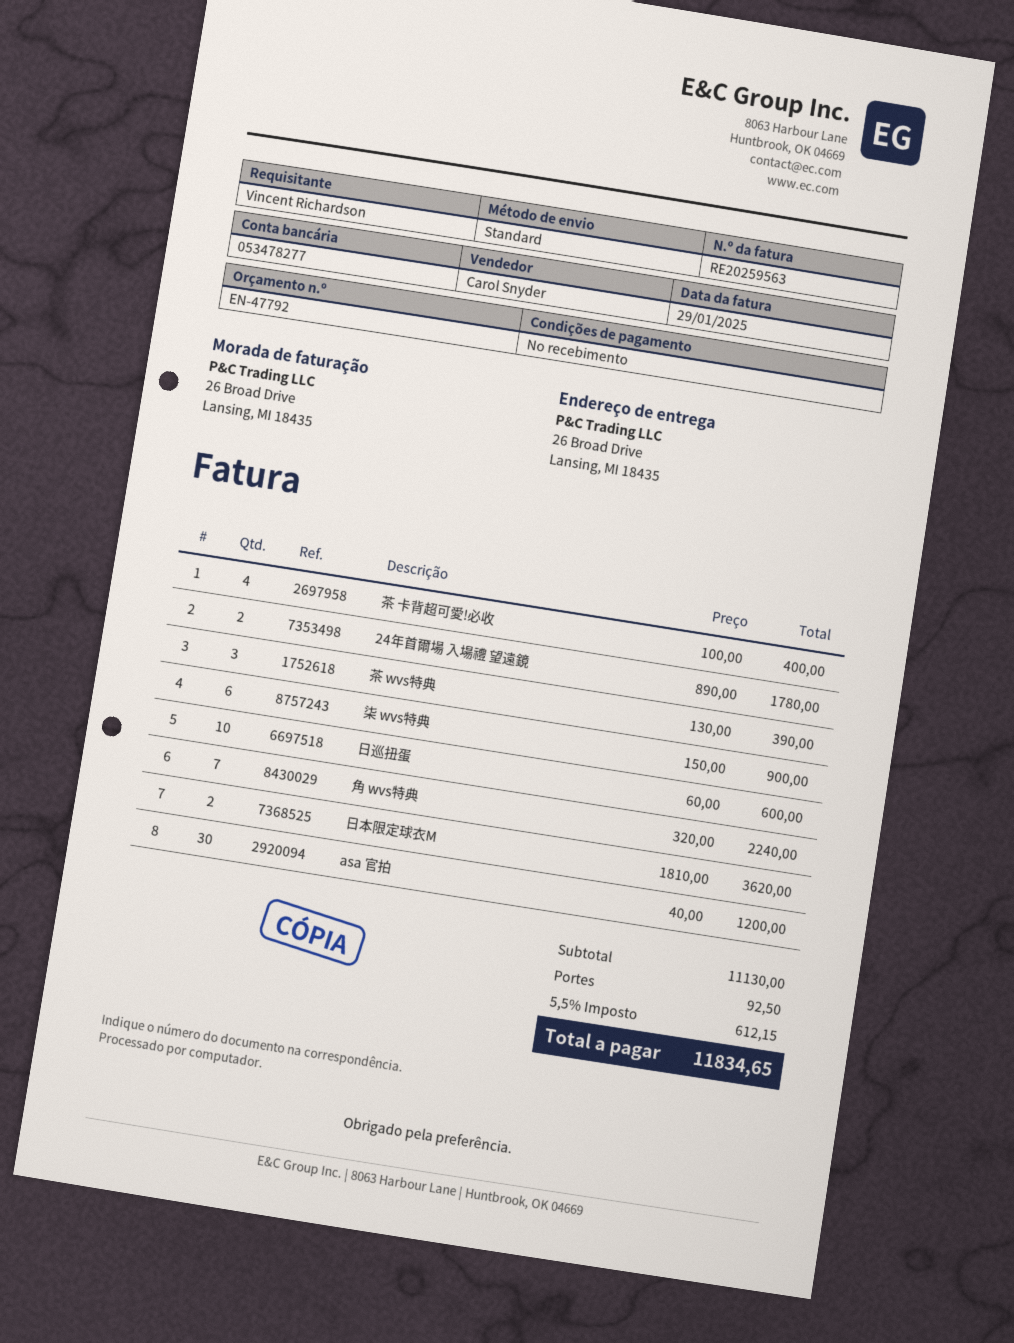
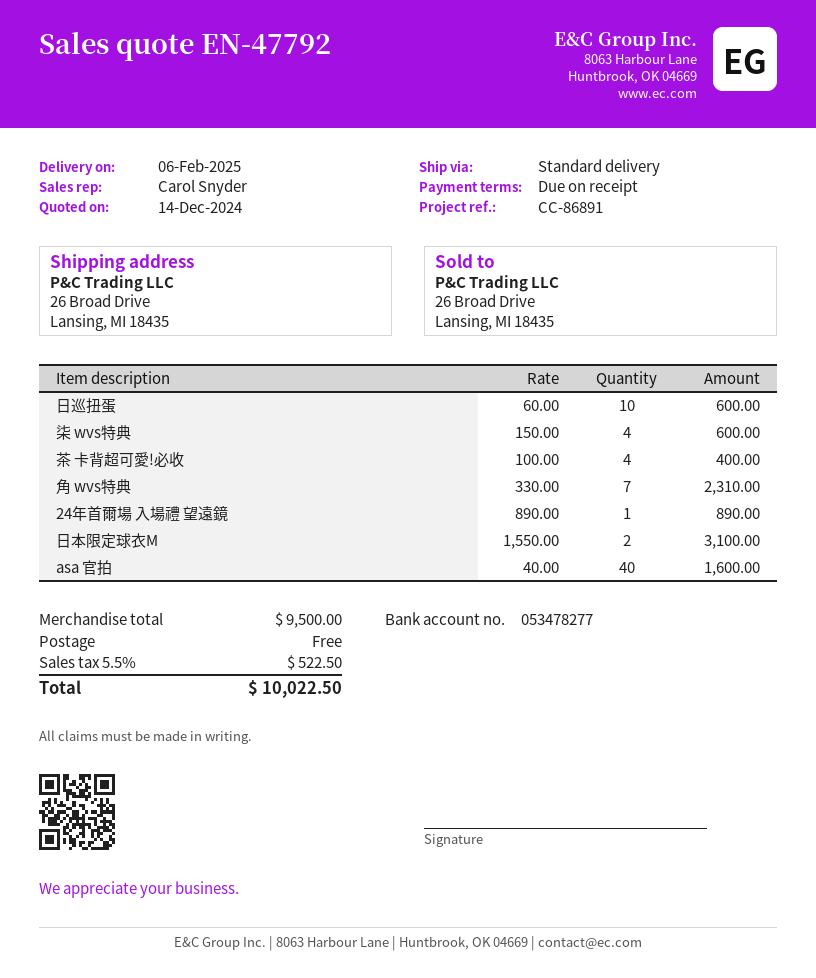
24年首爾場 入場禮 望遠鏡: 2 x 890.00 = 1780.00 -> 1 x 890.00 = 890.00
茶 wvs特典: 3 x 130.00 = 390.00 -> none
柒 wvs特典: 6 x 150.00 = 900.00 -> 4 x 150.00 = 600.00
角 wvs特典: 7 x 320.00 = 2240.00 -> 7 x 330.00 = 2310.00
日本限定球衣M: 2 x 1810.00 = 3620.00 -> 2 x 1550.00 = 3100.00
asa 官拍: 30 x 40.00 = 1200.00 -> 40 x 40.00 = 1600.00
subtotal: 11130.00 -> 9500.00
shipping: 92.50 -> 0.00
tax: 5.5% = 612.15 -> 5.5% = 522.50
total: 11834.65 -> 10022.50

